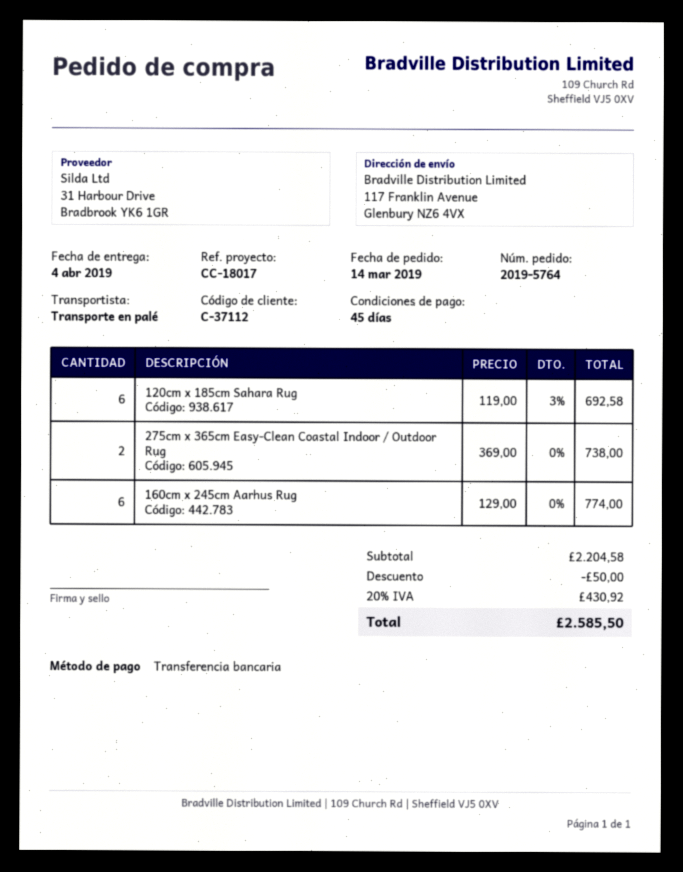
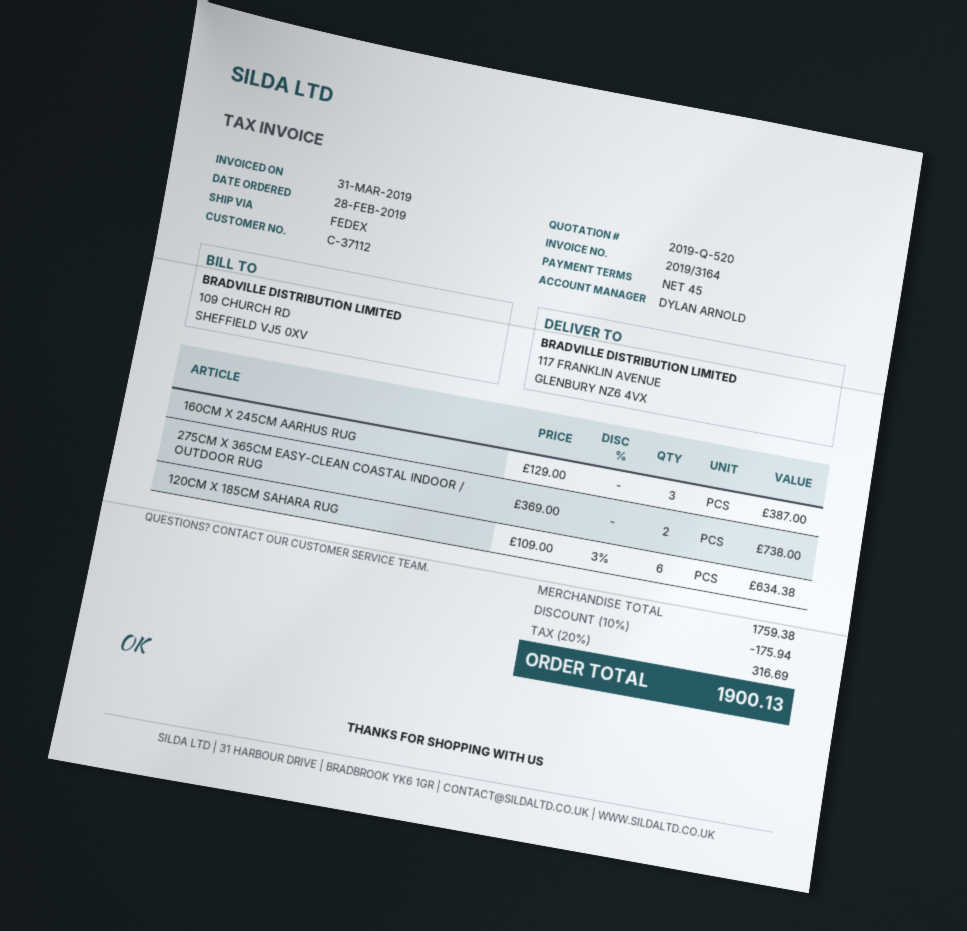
order date: 2019-03-14 -> 2019-02-28
shipping method: pallet freight -> FedEx
120cm x 185cm Sahara Rug: 6 x 119.00 - 3% = 692.58 -> 6 x 109.00 - 3% = 634.38
160cm x 245cm Aarhus Rug: 6 x 129.00 = 774.00 -> 3 x 129.00 = 387.00
subtotal: 2204.58 -> 1759.38
discount: 50.00 -> 175.94
tax: 20% = 430.92 -> 20% = 316.69
total: 2585.50 -> 1900.13

